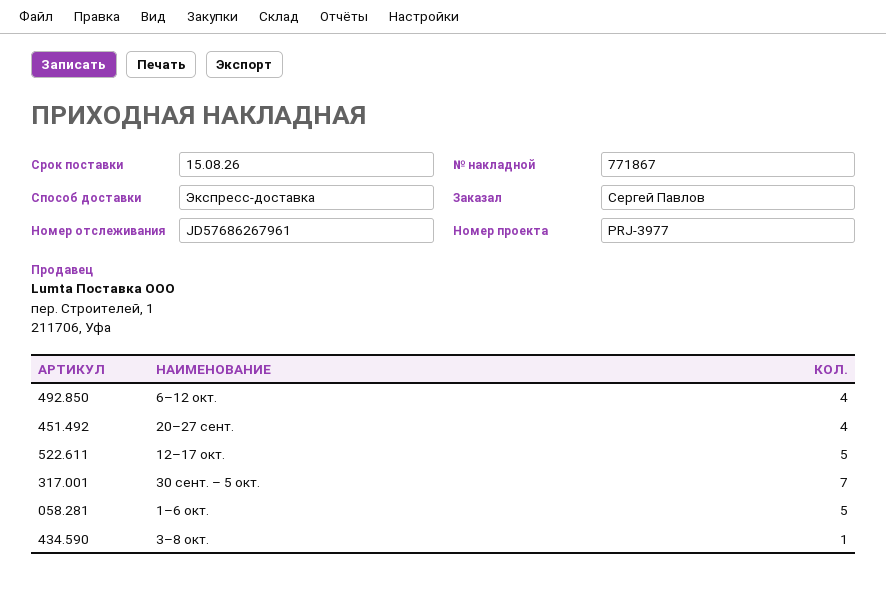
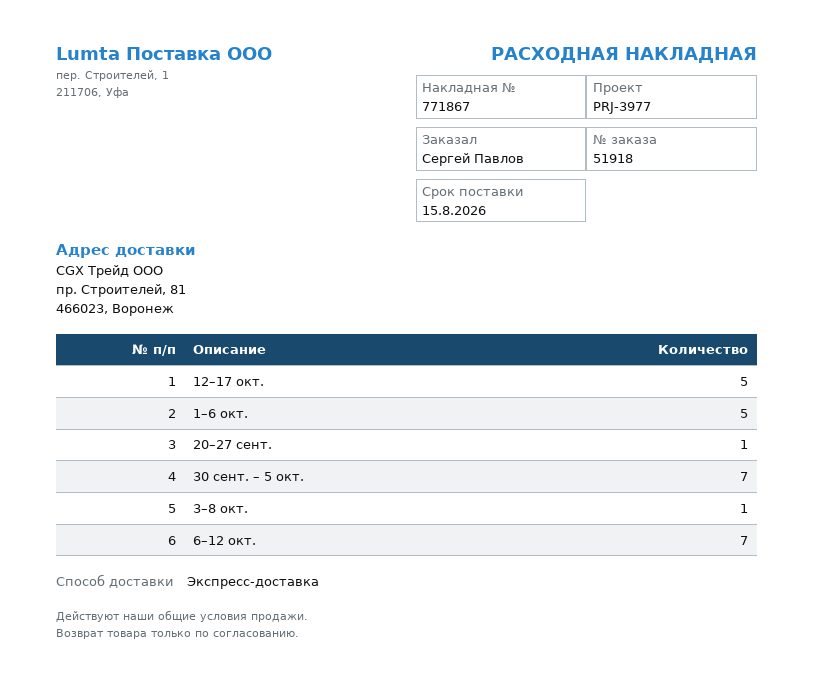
6–12 окт.: 4 -> 7
20–27 сент.: 4 -> 1

